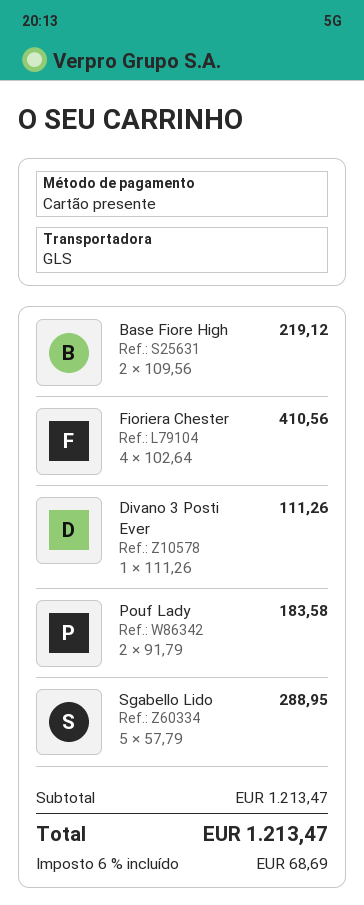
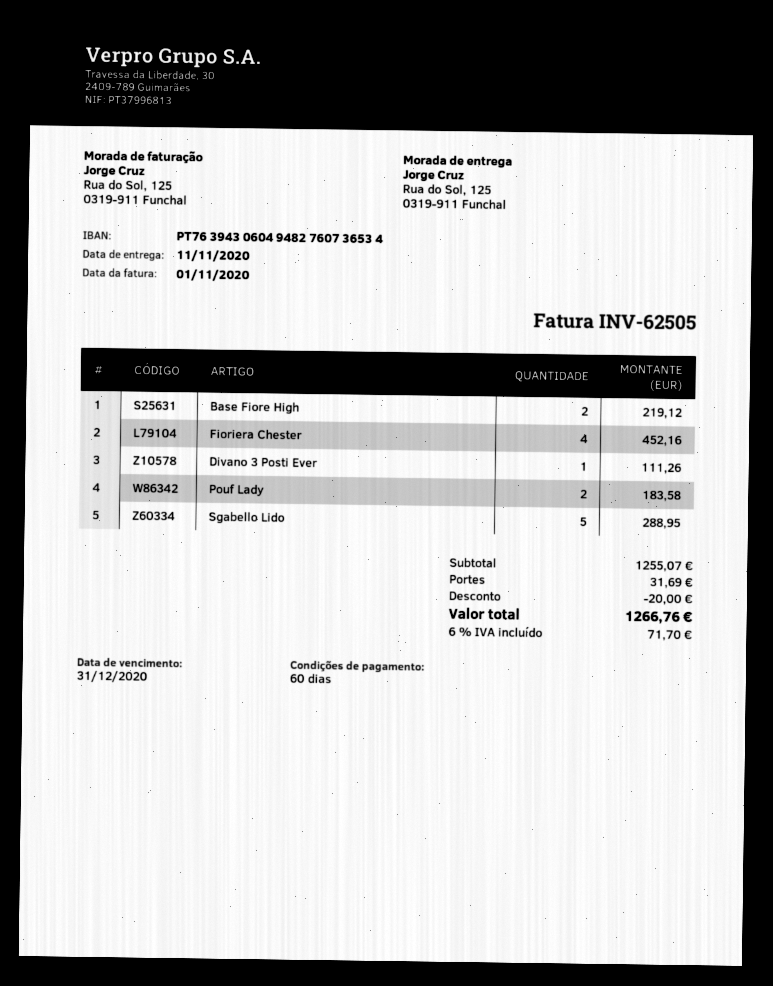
Fioriera Chester: 4 for 410.56 -> 4 for 452.16
subtotal: 1213.47 -> 1255.07
discount: none -> 20.00
shipping: none -> 31.69
tax: 6% = 68.69 -> 6% = 71.70
total: 1213.47 -> 1266.76

